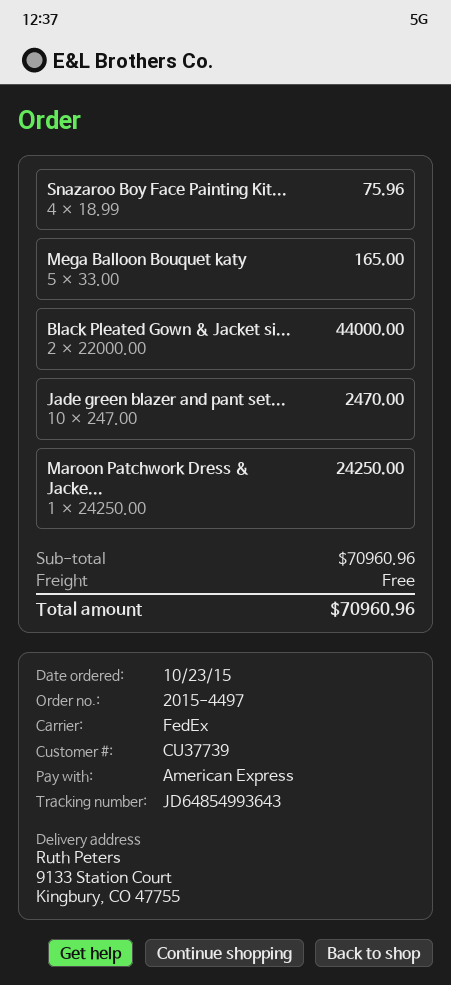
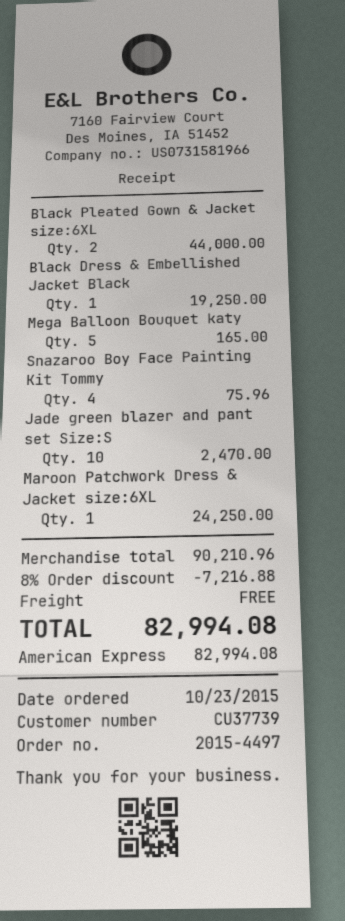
Black Dress & Embellished Jacket Black: none -> 1 for 19250.00
subtotal: 70960.96 -> 90210.96
discount: none -> 8% = 7216.88
total: 70960.96 -> 82994.08

